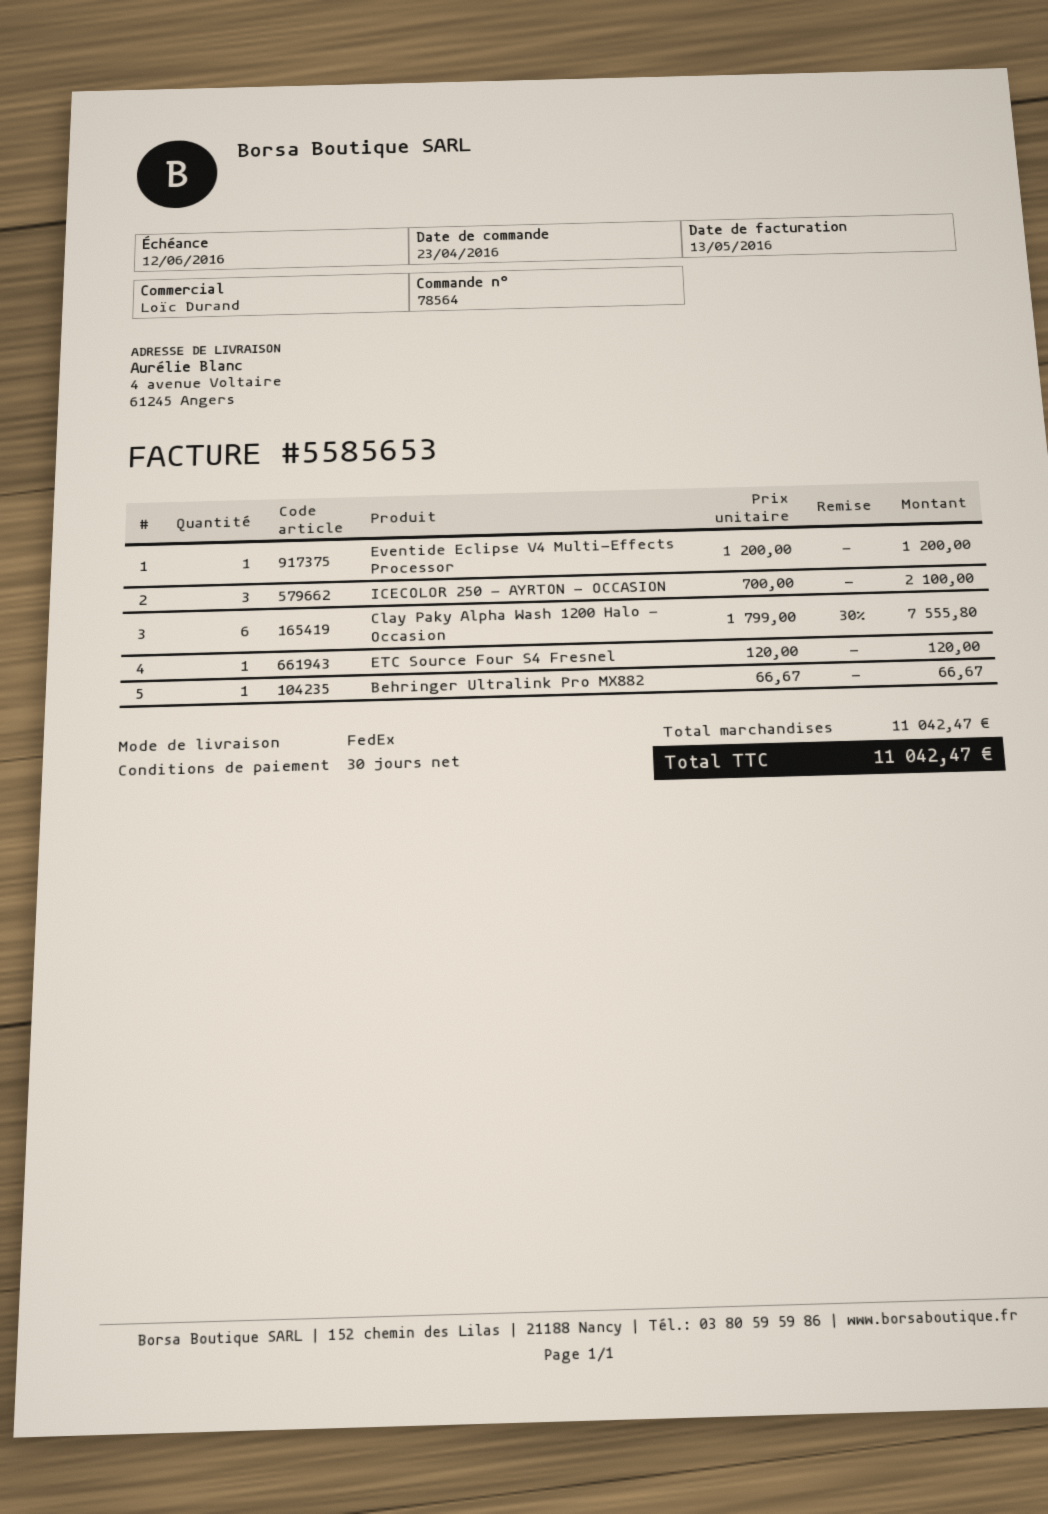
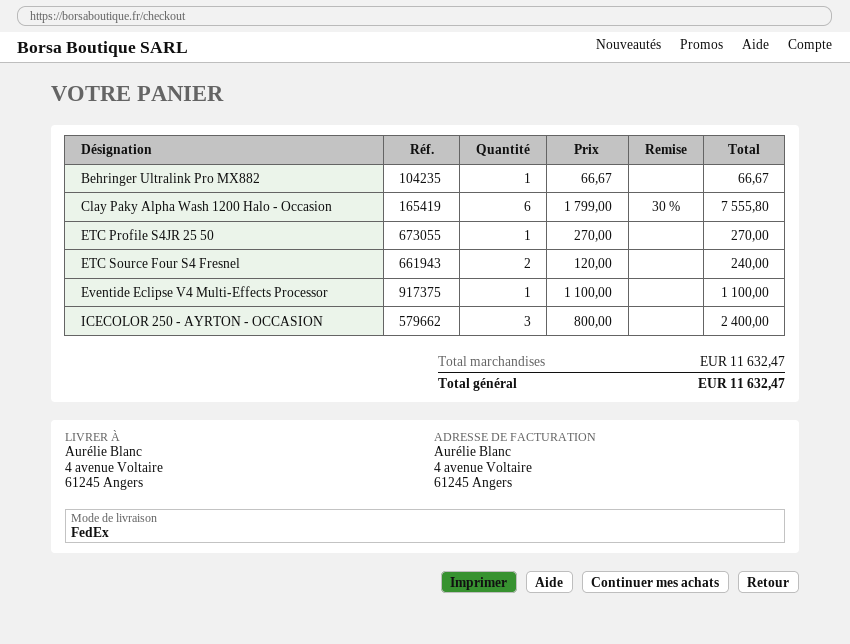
Eventide Eclipse V4 Multi-Effects Processor: 1 x 1200.00 = 1200.00 -> 1 x 1100.00 = 1100.00
ICECOLOR 250 - AYRTON - OCCASION: 3 x 700.00 = 2100.00 -> 3 x 800.00 = 2400.00
ETC Source Four S4 Fresnel: 1 x 120.00 = 120.00 -> 2 x 120.00 = 240.00
ETC Profile S4JR 25 50: none -> 1 x 270.00 = 270.00
subtotal: 11042.47 -> 11632.47
total: 11042.47 -> 11632.47

